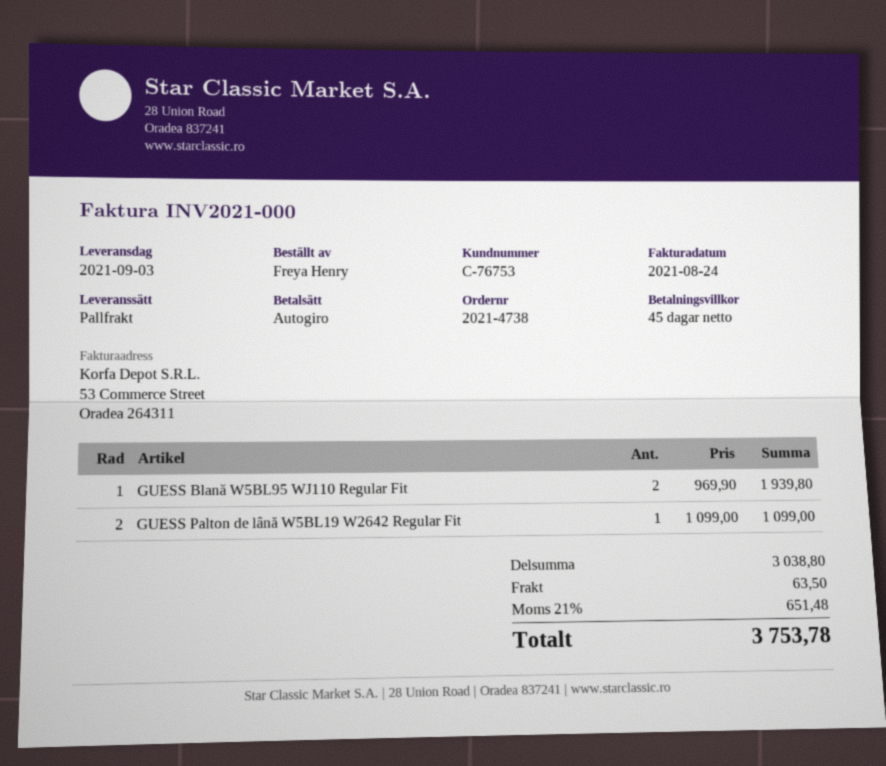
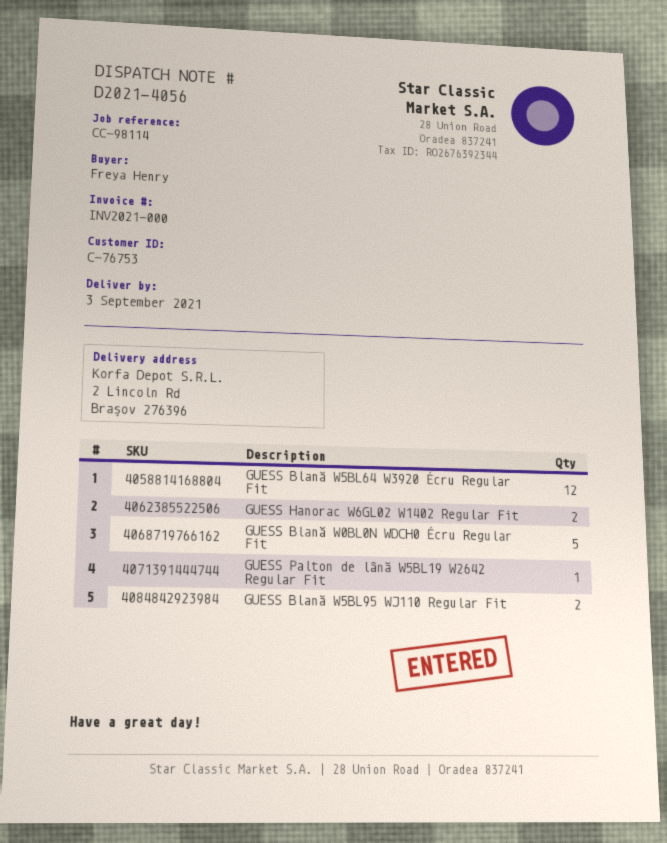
GUESS Blană W5BL64 W3920 Écru Regular Fit: none -> 12
GUESS Hanorac W6GL02 W1402 Regular Fit: none -> 2
GUESS Blană W0BL0N WDCH0 Écru Regular Fit: none -> 5

